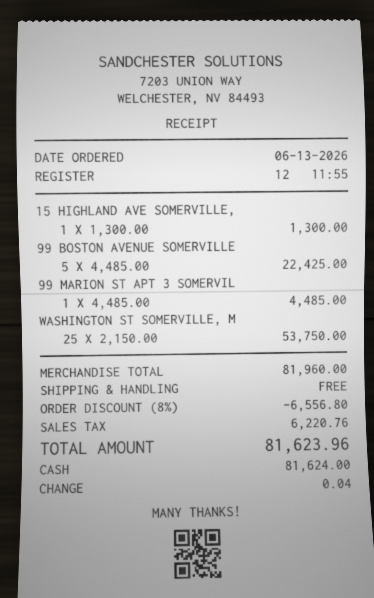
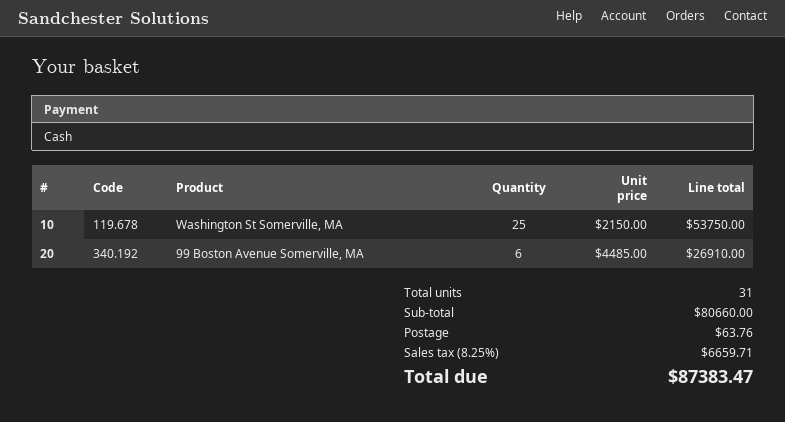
15 HIGHLAND AVE SOMERVILLE,: 1 x 1300.00 = 1300.00 -> none
99 BOSTON AVENUE SOMERVILLE: 5 x 4485.00 = 22425.00 -> 6 x 4485.00 = 26910.00
99 MARION ST APT 3 SOMERVIL: 1 x 4485.00 = 4485.00 -> none
subtotal: 81960.00 -> 80660.00
discount: 8% = 6556.80 -> none
shipping: 0.00 -> 63.76
tax: 6220.76 -> 6659.71
total: 81623.96 -> 87383.47

